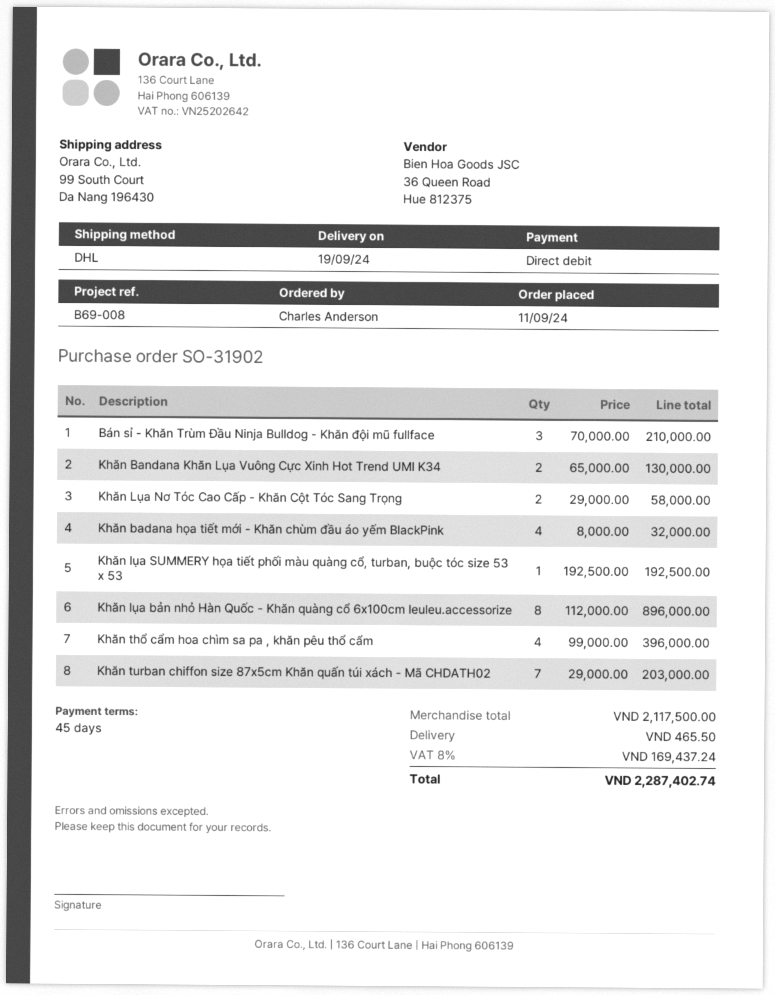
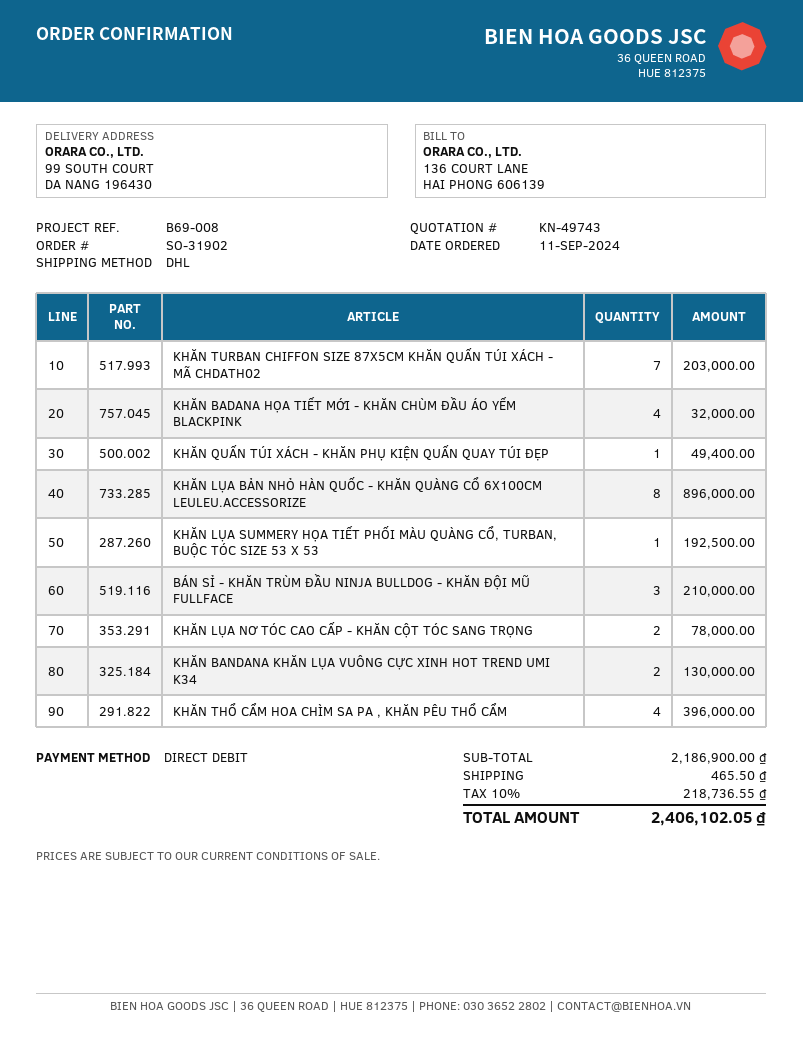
Khăn Lụa Nơ Tóc Cao Cấp - Khăn Cột Tóc Sang Trọng: 2 for 58000.00 -> 2 for 78000.00
KHĂN QUẤN TÚI XÁCH - KHĂN PHỤ KIỆN QUẤN QUAY TÚI ĐẸP: none -> 1 for 49400.00
subtotal: 2117500.00 -> 2186900.00
tax: 8% = 169437.24 -> 10% = 218736.55
total: 2287402.74 -> 2406102.05

